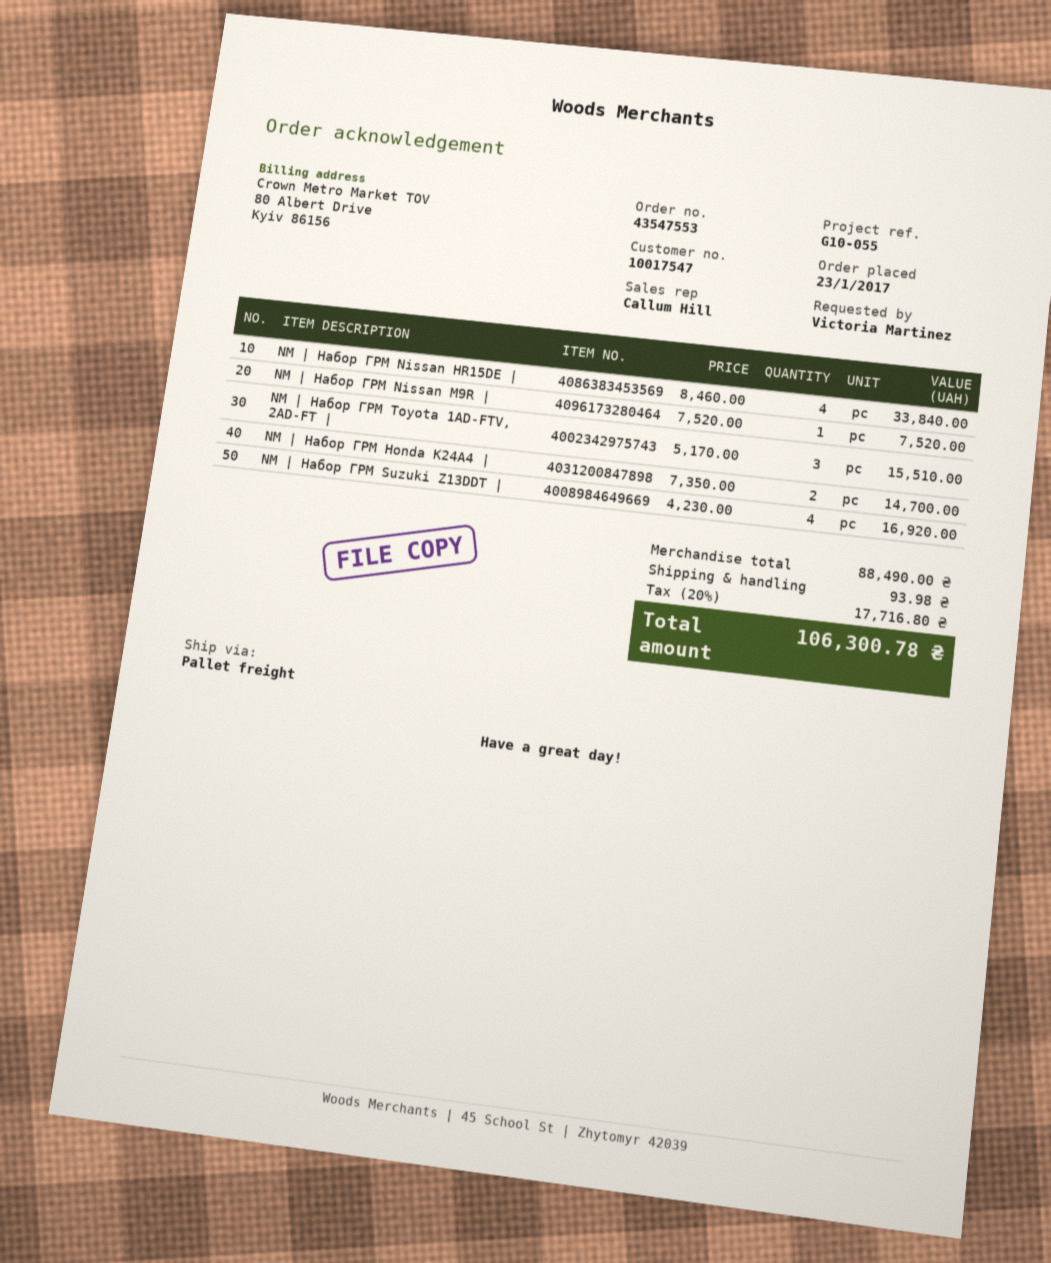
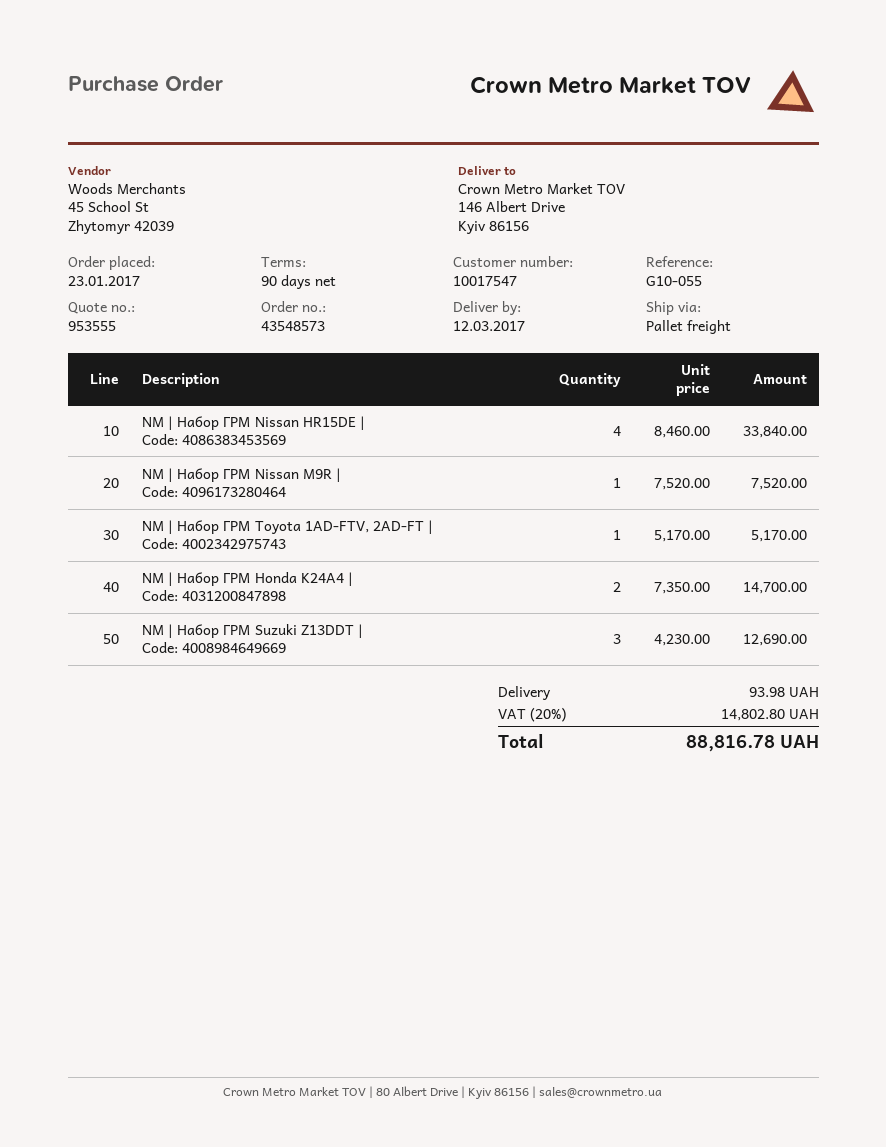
order number: 43547553 -> 43548573
NM | Набор ГРМ Toyota 1AD-FTV, 2AD-FT |: 3 x 5170.00 = 15510.00 -> 1 x 5170.00 = 5170.00
NM | Набор ГРМ Suzuki Z13DDT |: 4 x 4230.00 = 16920.00 -> 3 x 4230.00 = 12690.00
tax: 20% = 17716.80 -> 20% = 14802.80
total: 106300.78 -> 88816.78

